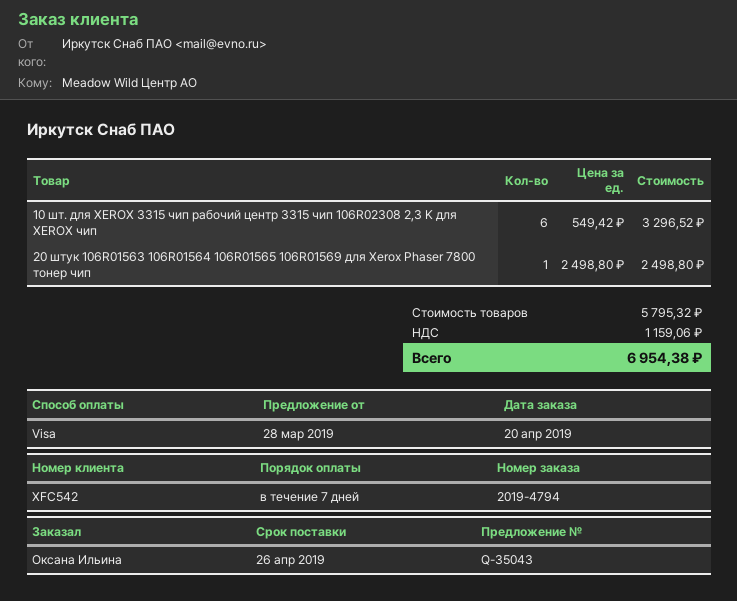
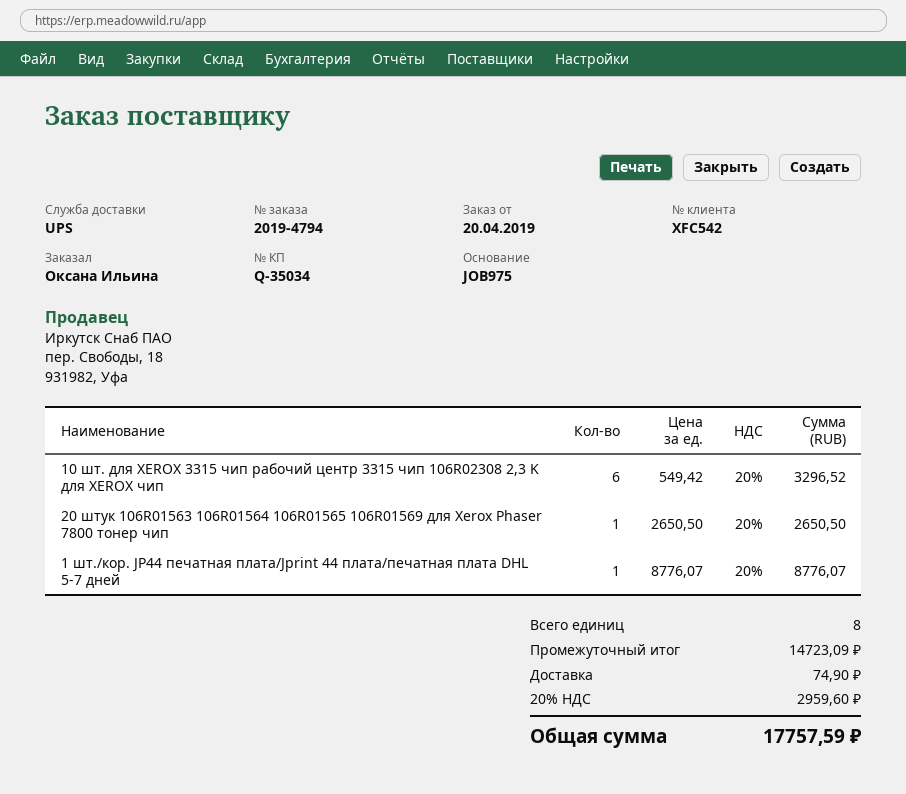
quote number: Q-35043 -> Q-35034
20 штук 106R01563 106R01564 106R01565 106R01569 для Xerox Phaser 7800 тонер чип: 1 x 2498.80 = 2498.80 -> 1 x 2650.50 = 2650.50
1 шт./кор. JP44 печатная плата/Jprint 44 плата/печатная плата DHL 5-7 дней: none -> 1 x 8776.07 = 8776.07
subtotal: 5795.32 -> 14723.09
shipping: none -> 74.90
tax: 1159.06 -> 2959.60
total: 6954.38 -> 17757.59

